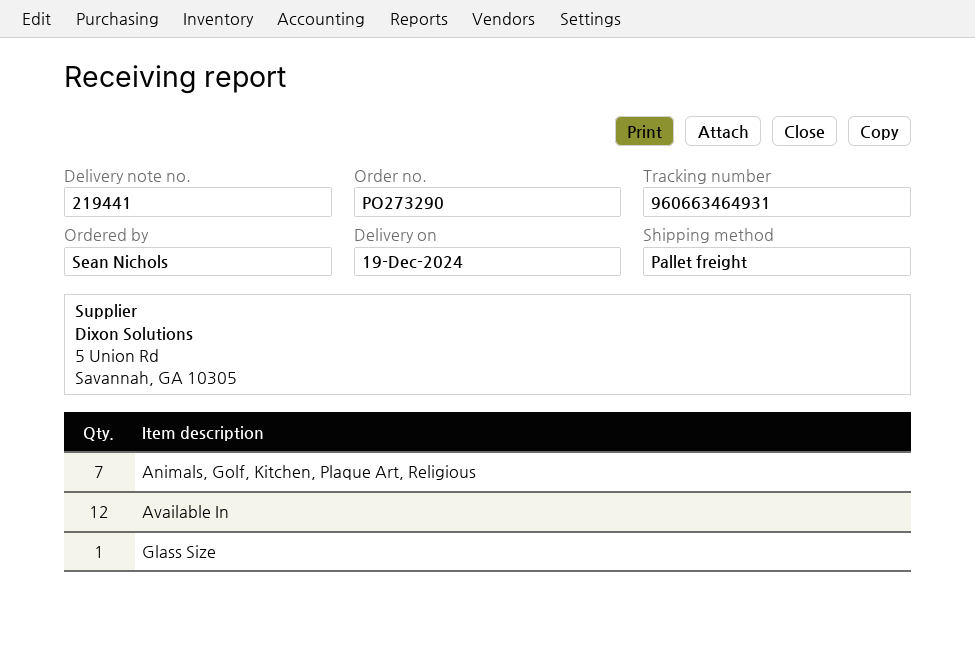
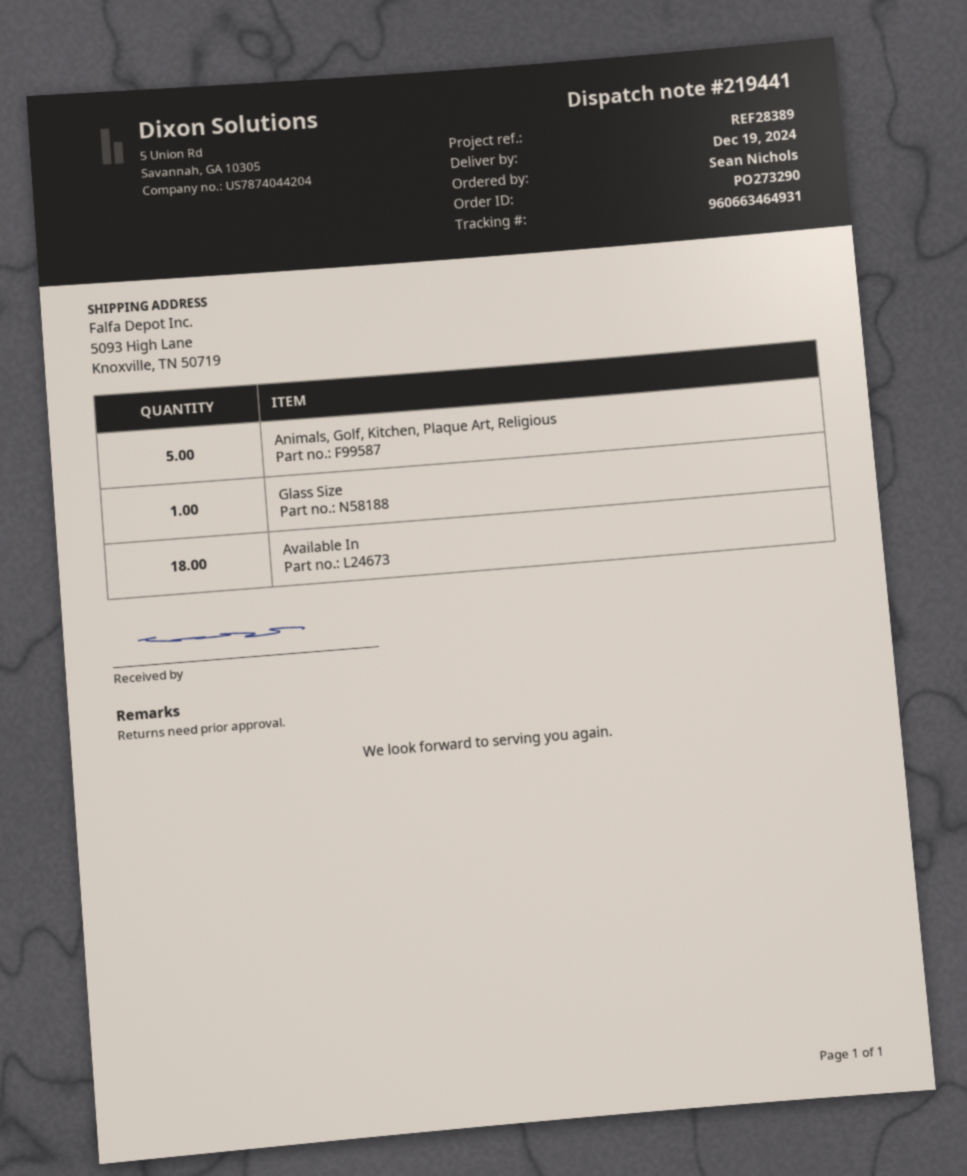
Animals, Golf, Kitchen, Plaque Art, Religious: 7 -> 5
Available In: 12 -> 18

